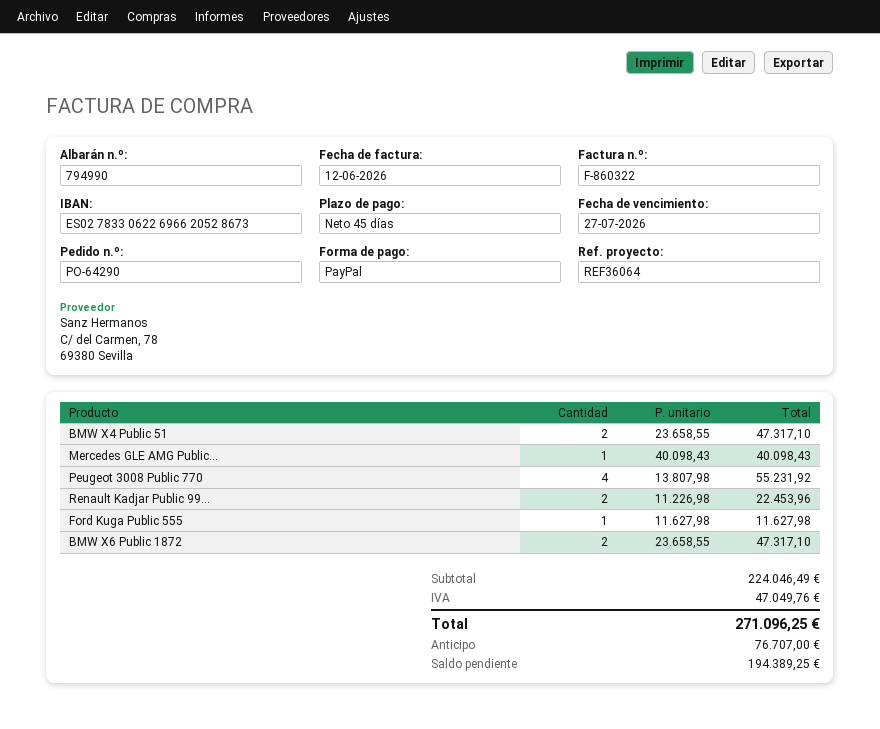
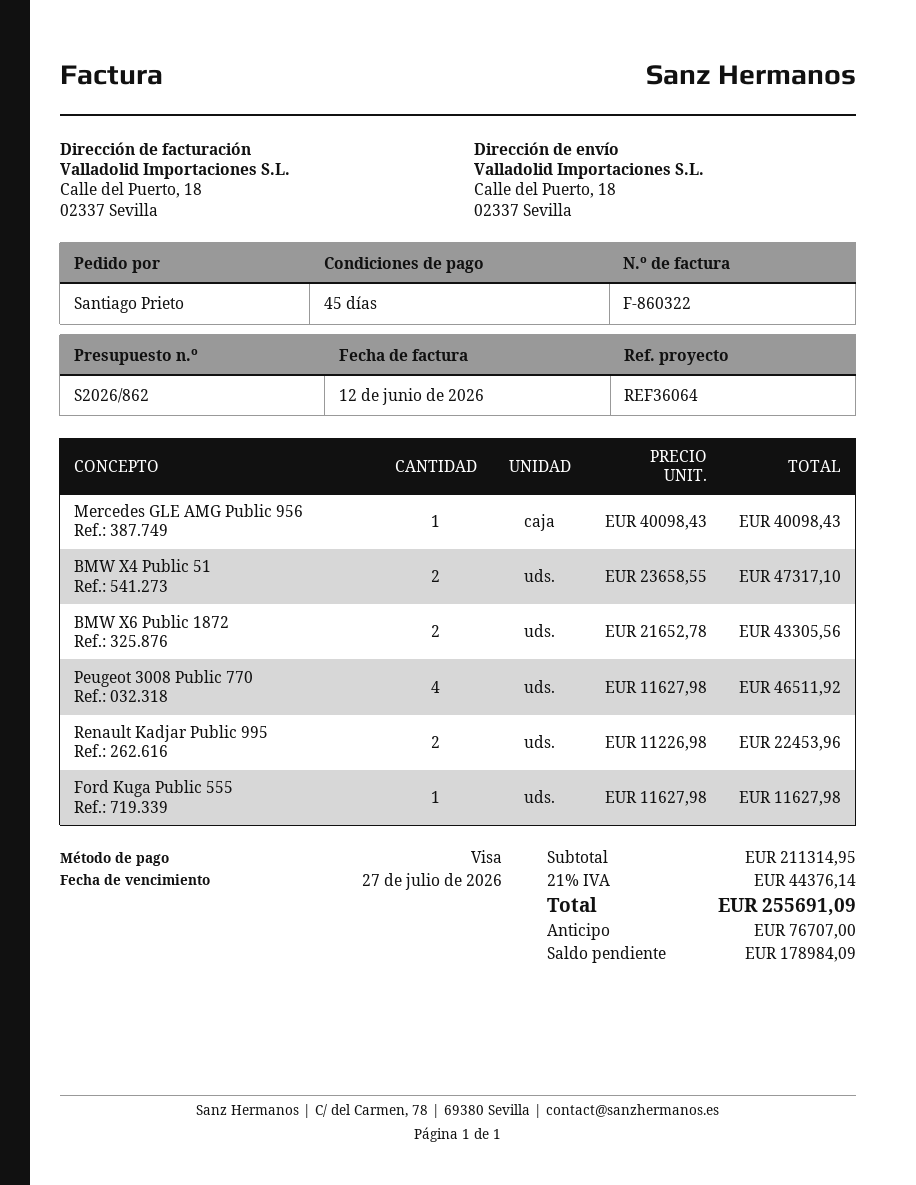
payment method: PayPal -> Visa
Peugeot 3008 Public 770: 4 x 13807.98 = 55231.92 -> 4 x 11627.98 = 46511.92
BMW X6 Public 1872: 2 x 23658.55 = 47317.10 -> 2 x 21652.78 = 43305.56
subtotal: 224046.49 -> 211314.95
tax: 47049.76 -> 44376.14
total: 271096.25 -> 255691.09
balance: 194389.25 -> 178984.09

